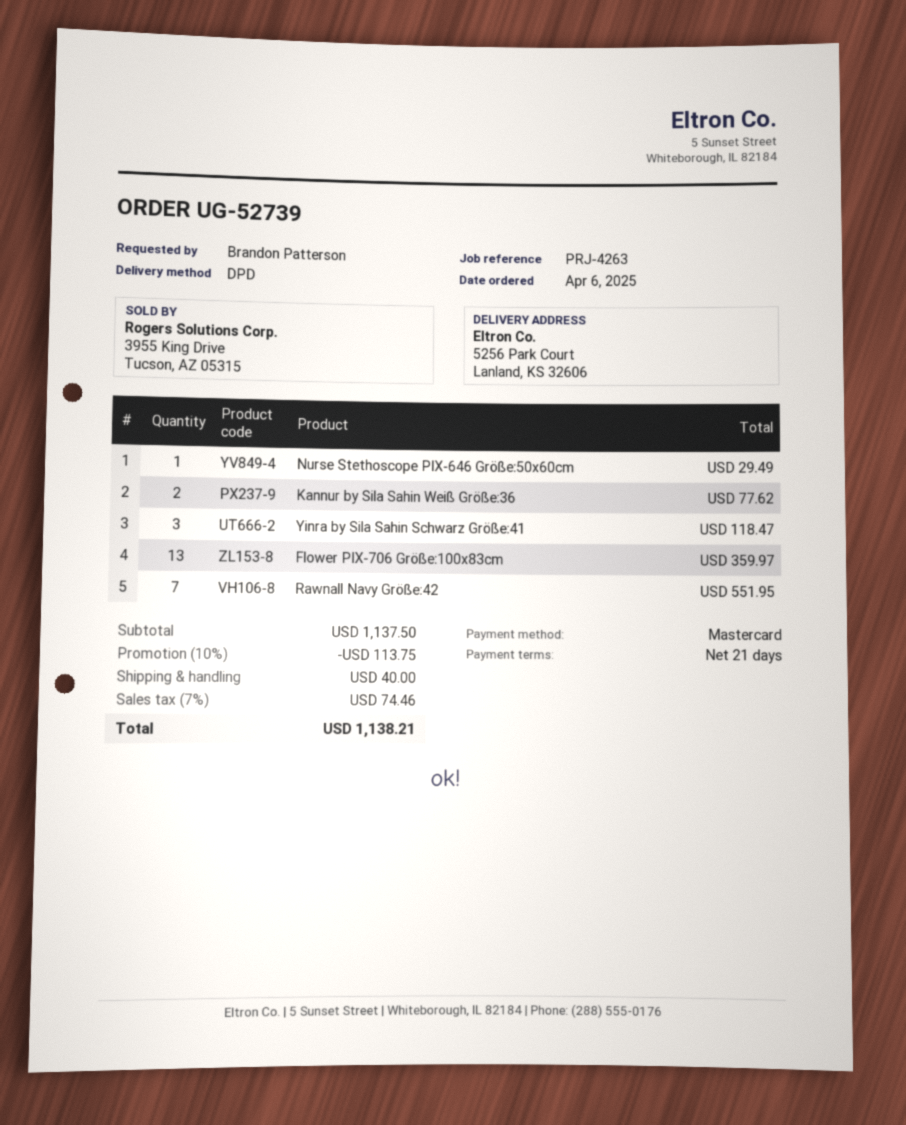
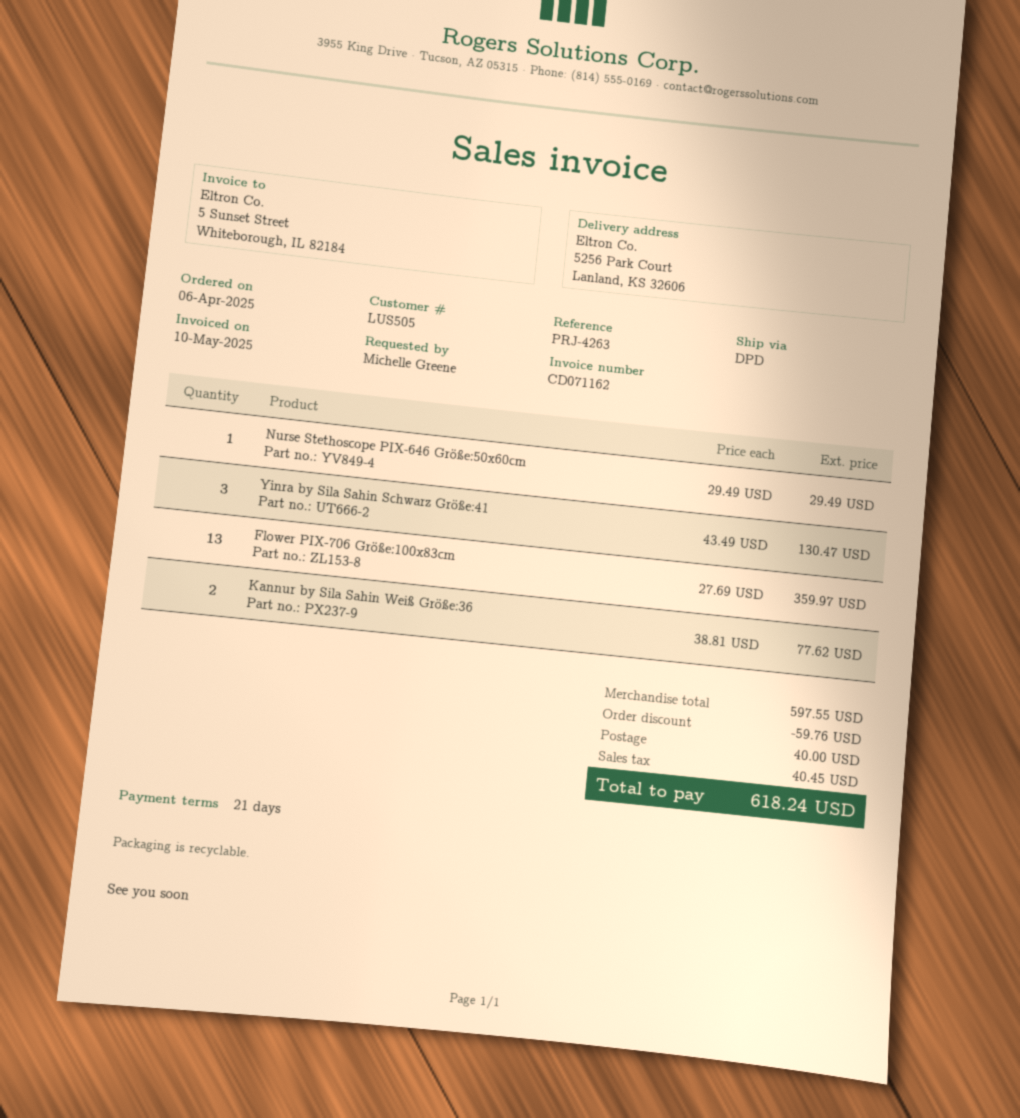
ordered by: Brandon Patterson -> Michelle Greene
Yinra by Sila Sahin Schwarz Größe:41: 3 for 118.47 -> 3 for 130.47
Rawnall Navy Größe:42: 7 for 551.95 -> none
subtotal: 1137.50 -> 597.55
discount: 113.75 -> 59.76
tax: 74.46 -> 40.45
total: 1138.21 -> 618.24

